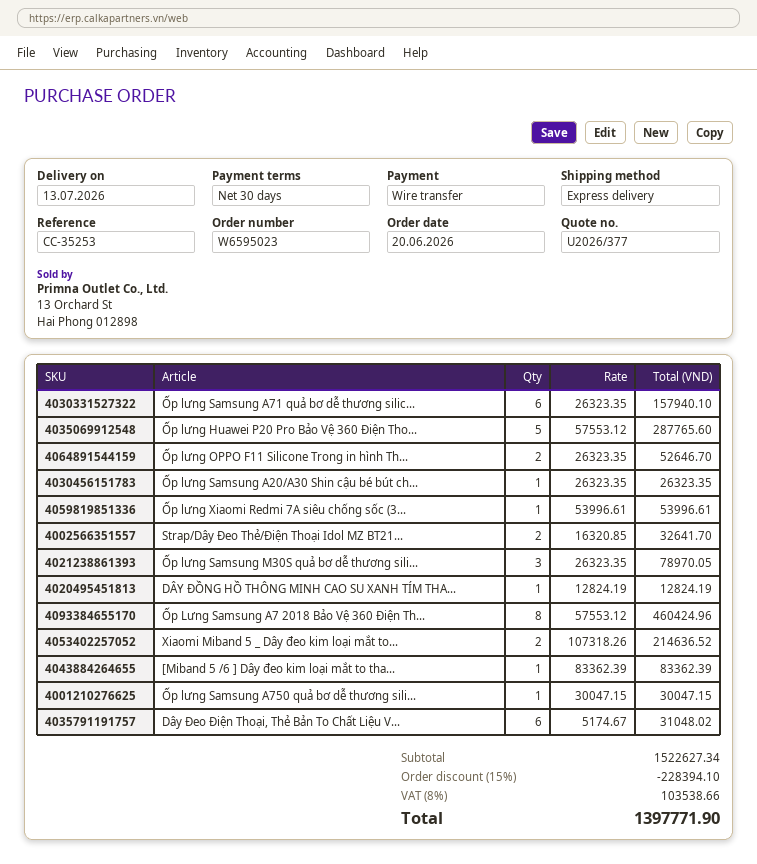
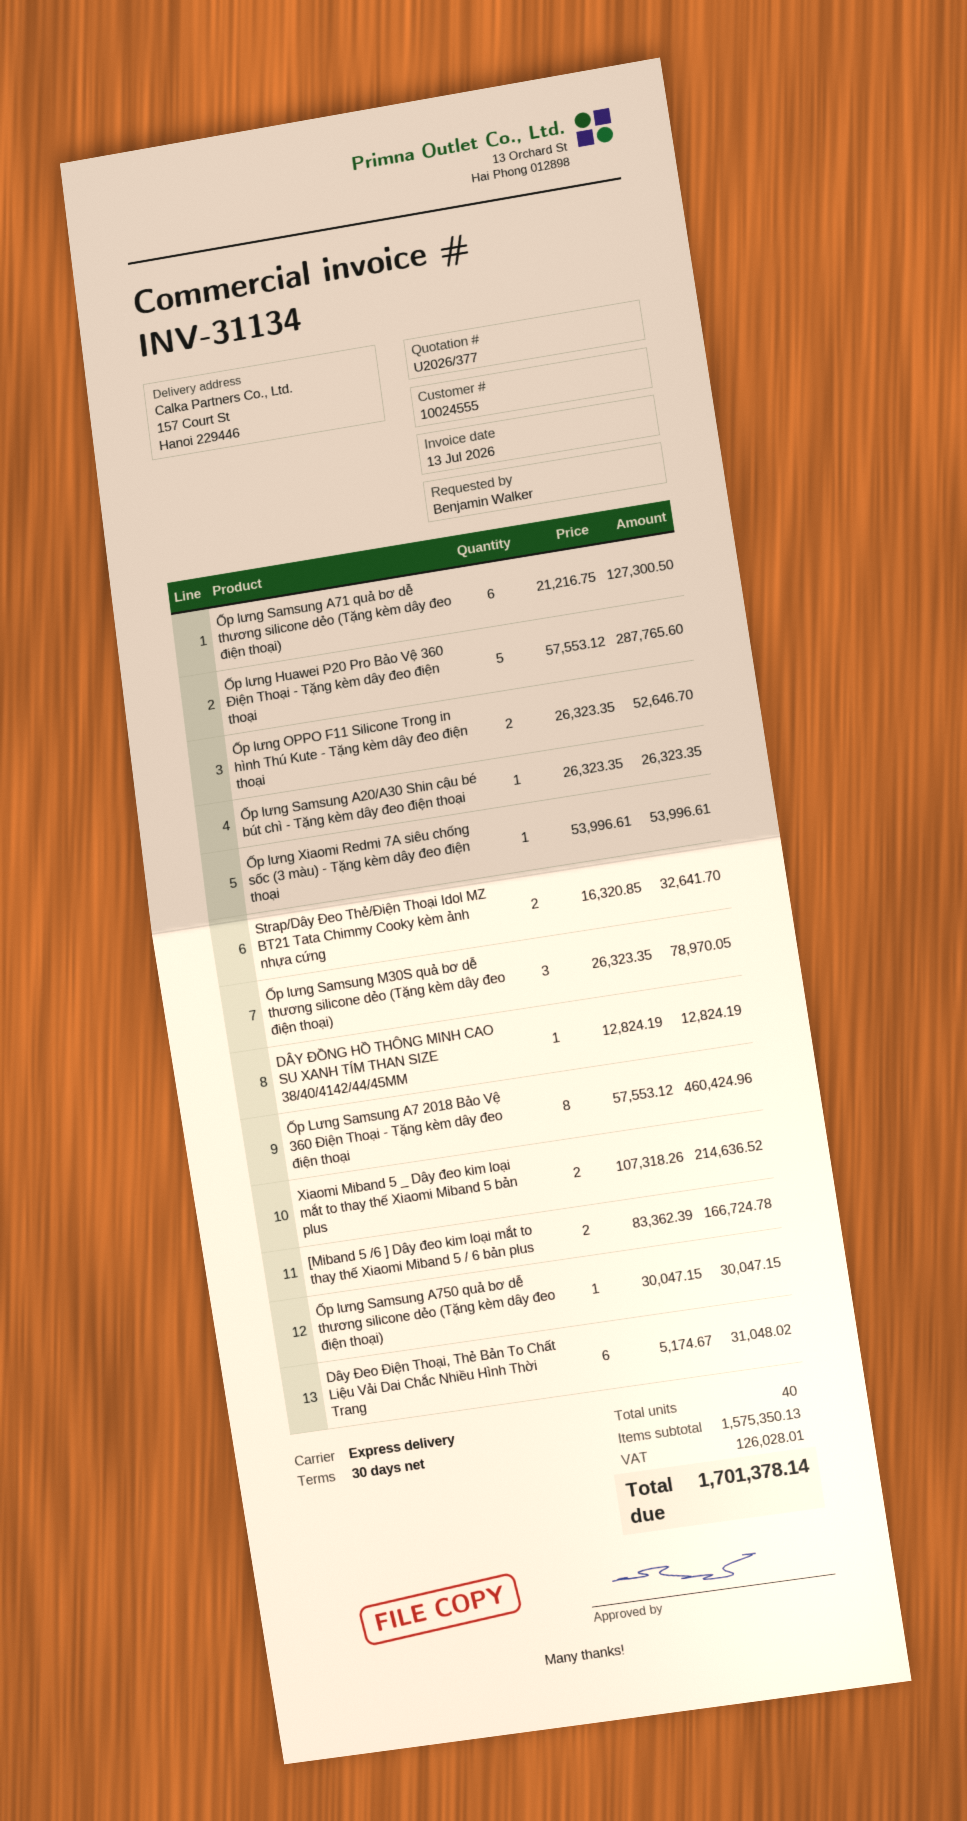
Ốp lưng Samsung A71 quả bơ dễ thương silic...: 6 x 26323.35 = 157940.10 -> 6 x 21216.75 = 127300.50
[Miband 5 /6 ] Dây đeo kim loại mắt to tha...: 1 x 83362.39 = 83362.39 -> 2 x 83362.39 = 166724.78
subtotal: 1522627.34 -> 1575350.13
discount: 15% = 228394.10 -> none
tax: 103538.66 -> 126028.01
total: 1397771.90 -> 1701378.14

